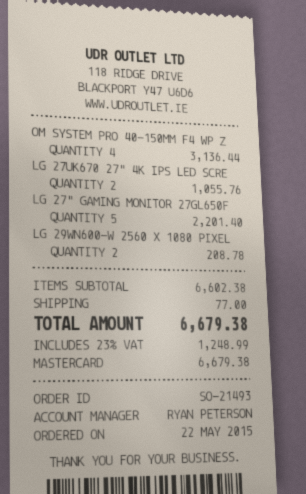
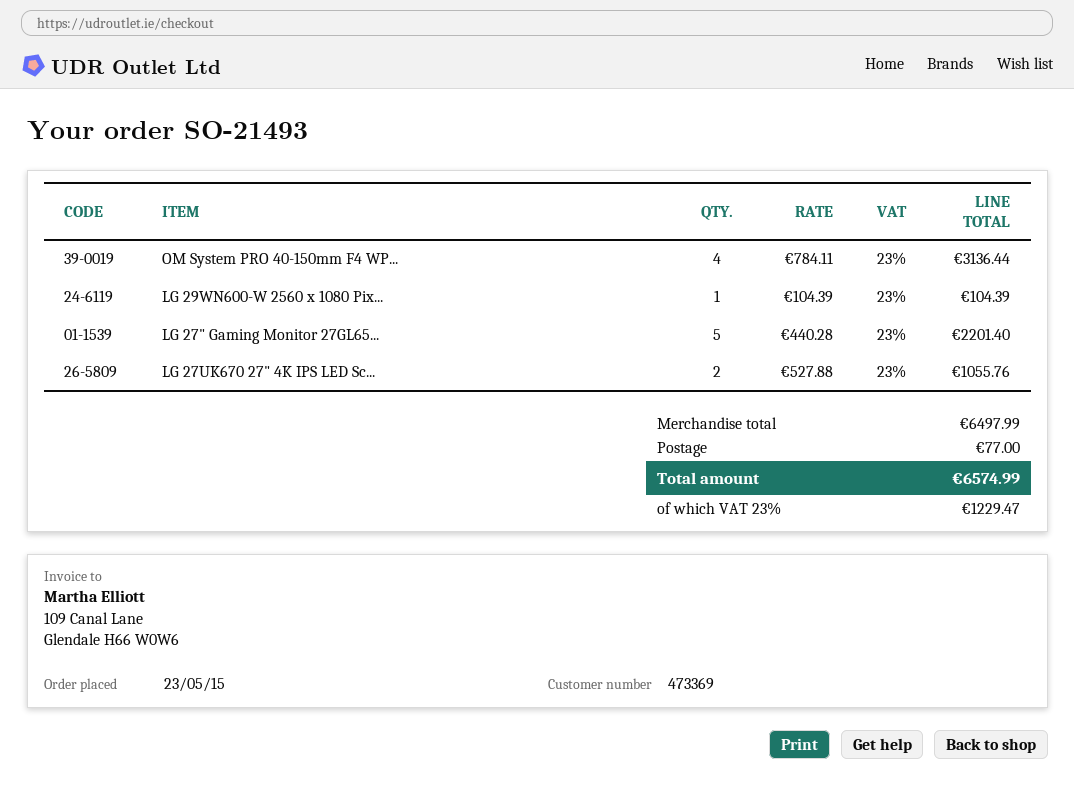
order date: 2015-05-22 -> 2015-05-23
LG 29WN600-W 2560 X 1080 PIXEL: 2 for 208.78 -> 1 for 104.39
subtotal: 6602.38 -> 6497.99
tax: 23% = 1248.99 -> 23% = 1229.47
total: 6679.38 -> 6574.99

